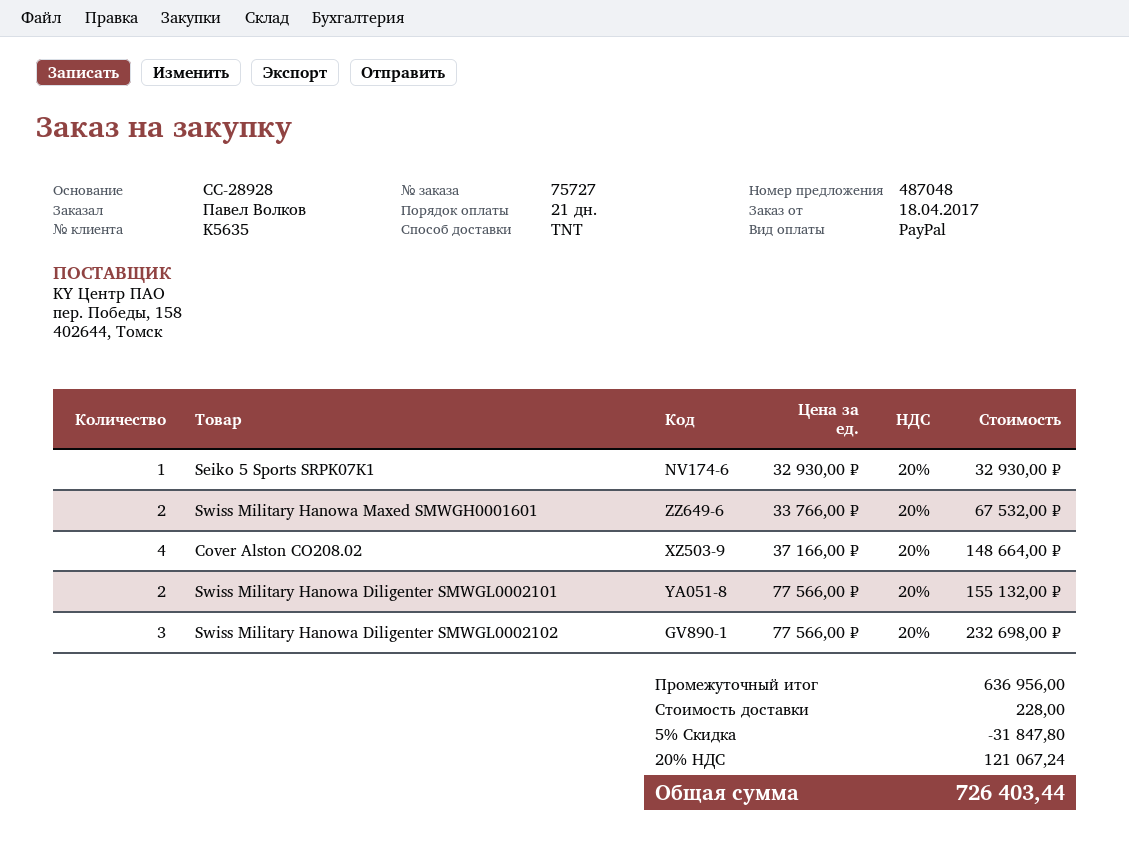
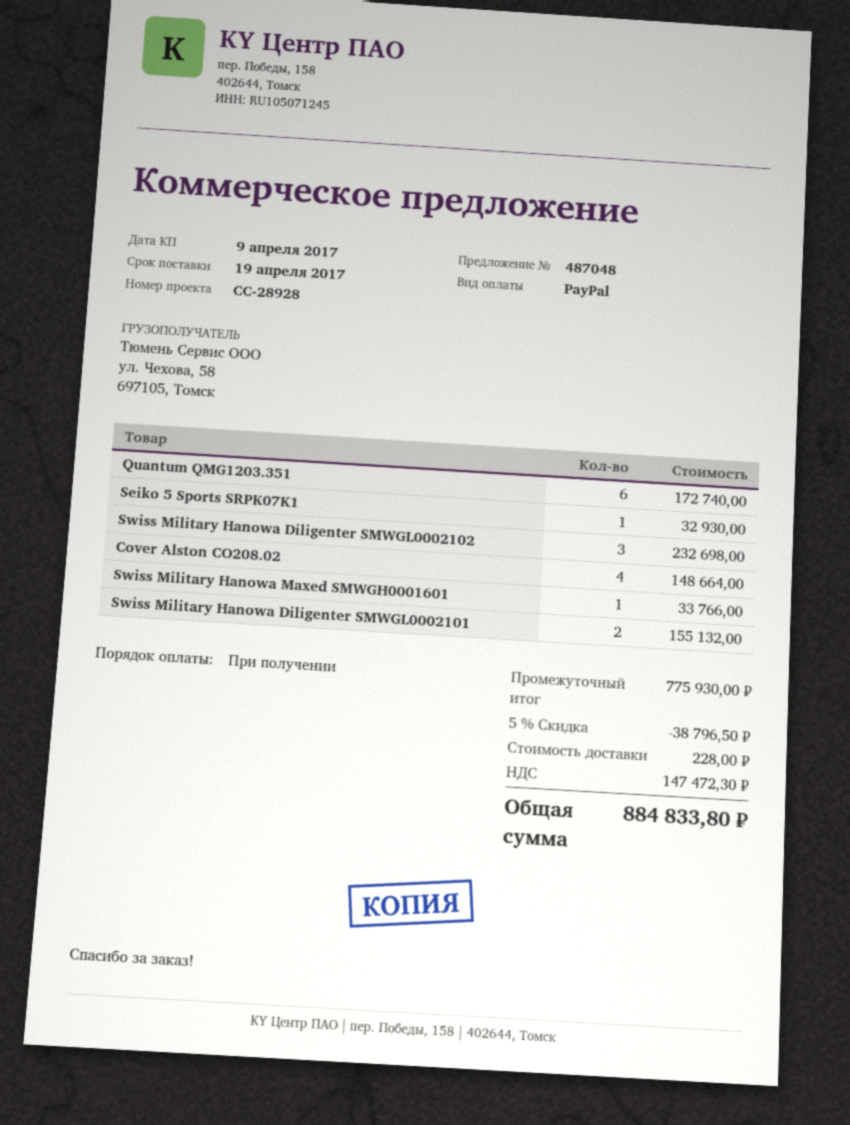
payment terms: 21 days -> on receipt
Swiss Military Hanowa Maxed SMWGH0001601: 2 for 67532.00 -> 1 for 33766.00
Quantum QMG1203.351: none -> 6 for 172740.00
subtotal: 636956.00 -> 775930.00
discount: 5% = 31847.80 -> 5% = 38796.50
tax: 121067.24 -> 147472.30
total: 726403.44 -> 884833.80

